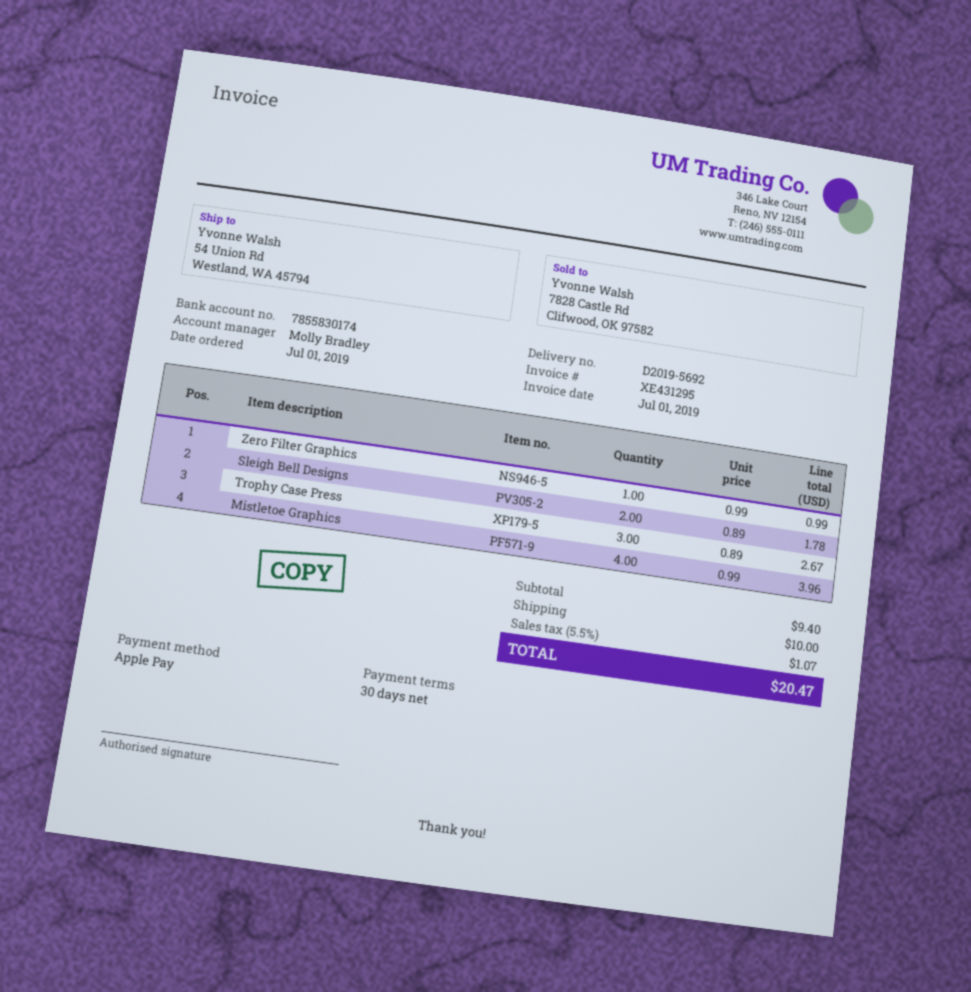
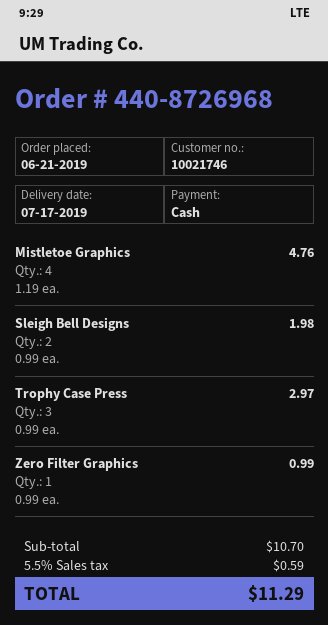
order date: 2019-07-01 -> 2019-06-21
payment method: Apple Pay -> cash
Sleigh Bell Designs: 2 x 0.89 = 1.78 -> 2 x 0.99 = 1.98
Trophy Case Press: 3 x 0.89 = 2.67 -> 3 x 0.99 = 2.97
Mistletoe Graphics: 4 x 0.99 = 3.96 -> 4 x 1.19 = 4.76
subtotal: 9.40 -> 10.70
shipping: 10.00 -> none
tax: 5.5% = 1.07 -> 5.5% = 0.59
total: 20.47 -> 11.29

